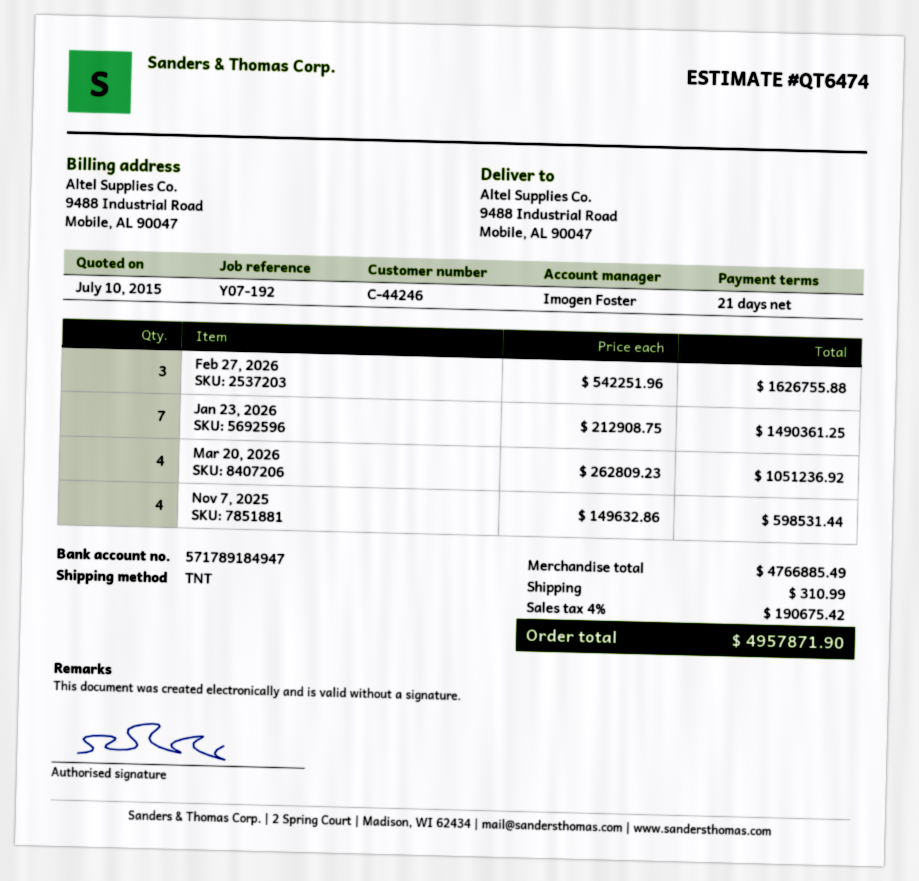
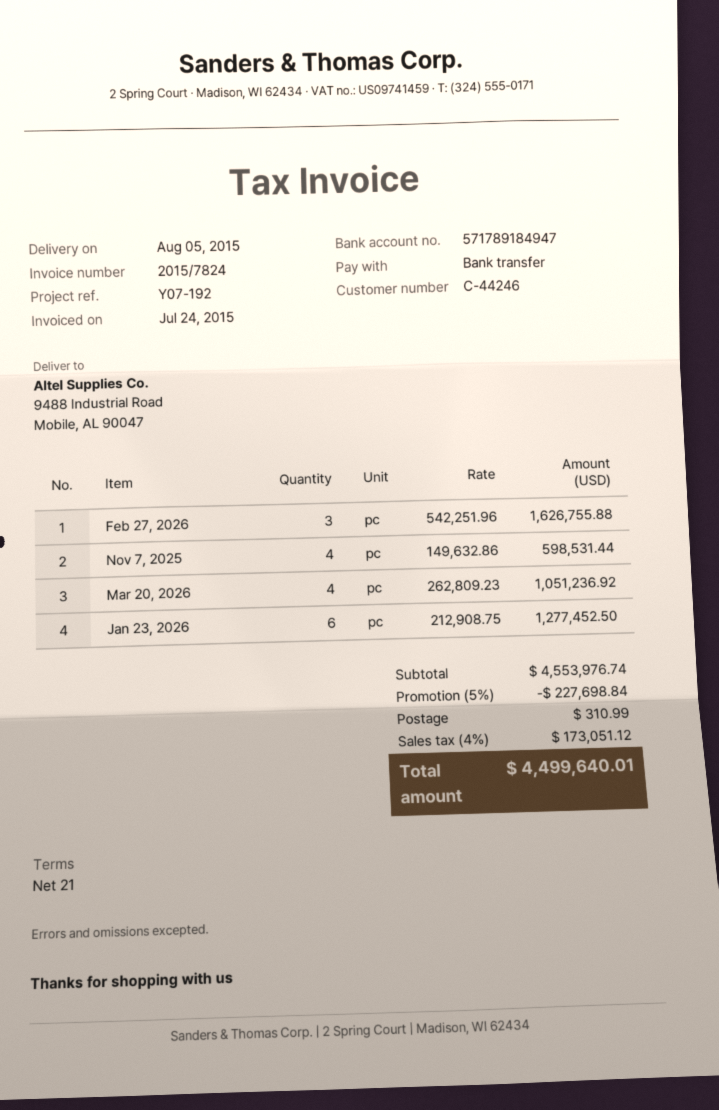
Jan 23, 2026: 7 x 212908.75 = 1490361.25 -> 6 x 212908.75 = 1277452.50
subtotal: 4766885.49 -> 4553976.74
discount: none -> 5% = 227698.84
tax: 4% = 190675.42 -> 4% = 173051.12
total: 4957871.90 -> 4499640.01

